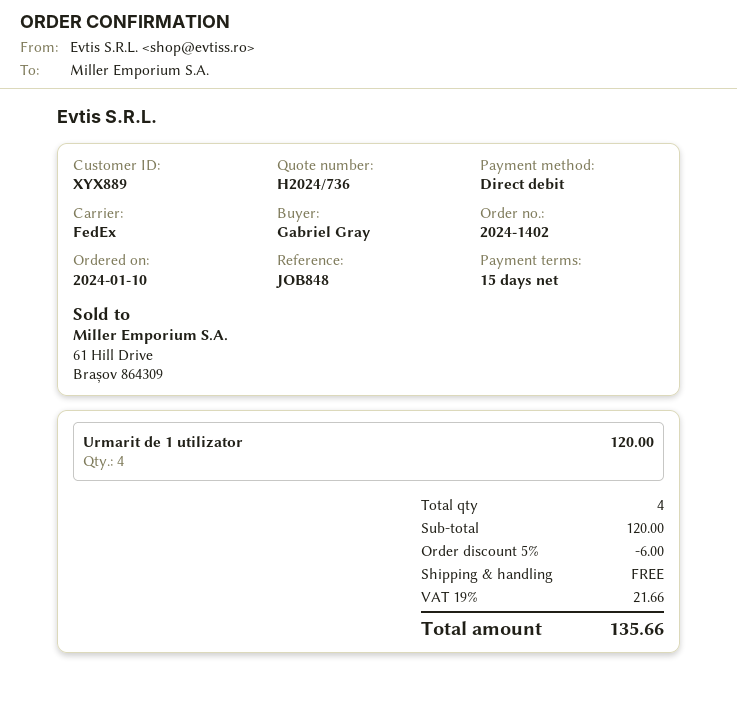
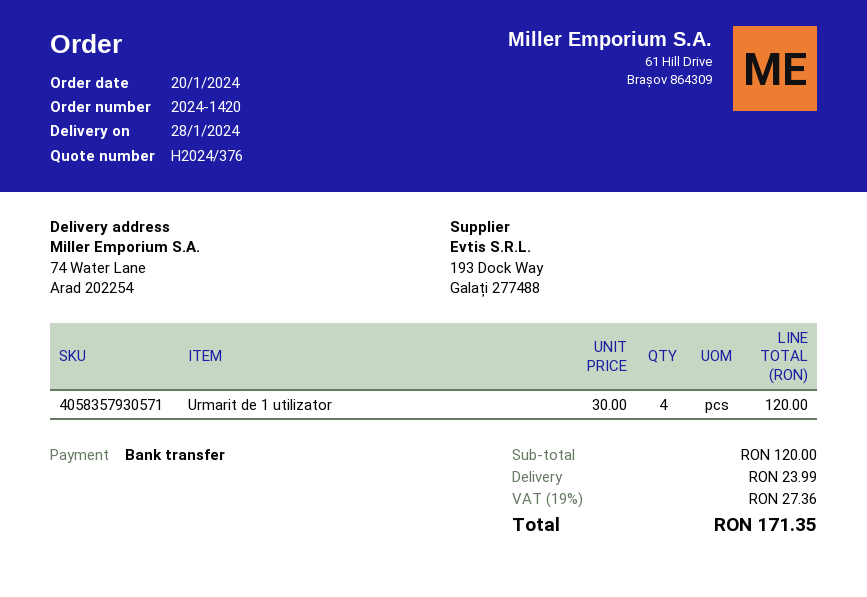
quote number: H2024/736 -> H2024/376
order number: 2024-1402 -> 2024-1420
order date: 2024-01-10 -> 2024-01-20
payment method: direct debit -> bank transfer
discount: 5% = 6.00 -> none
shipping: 0.00 -> 23.99
tax: 19% = 21.66 -> 19% = 27.36
total: 135.66 -> 171.35

